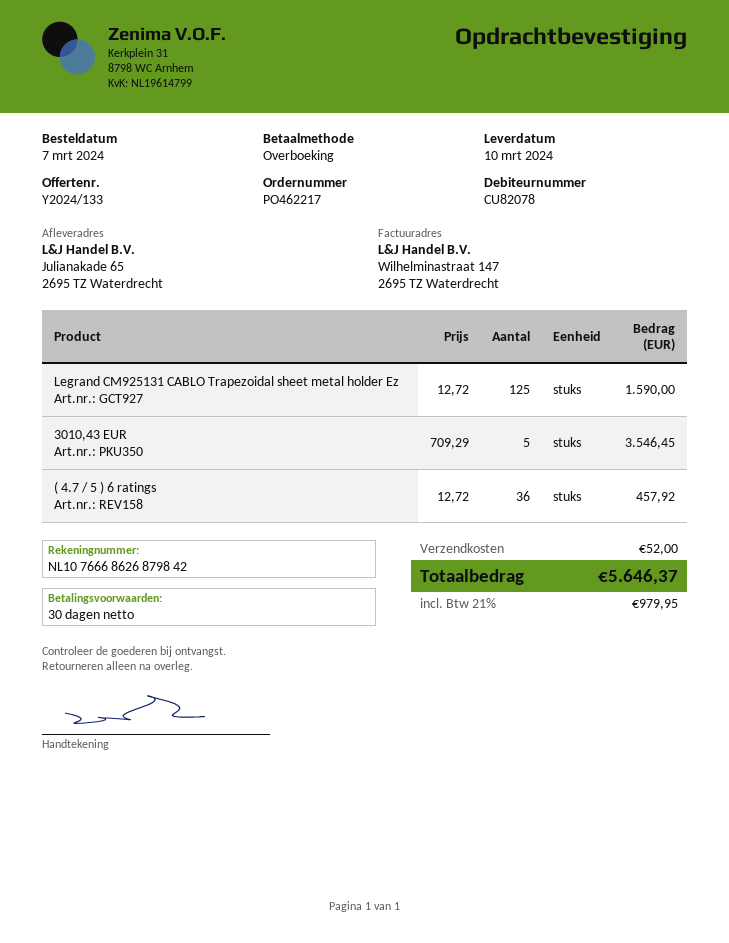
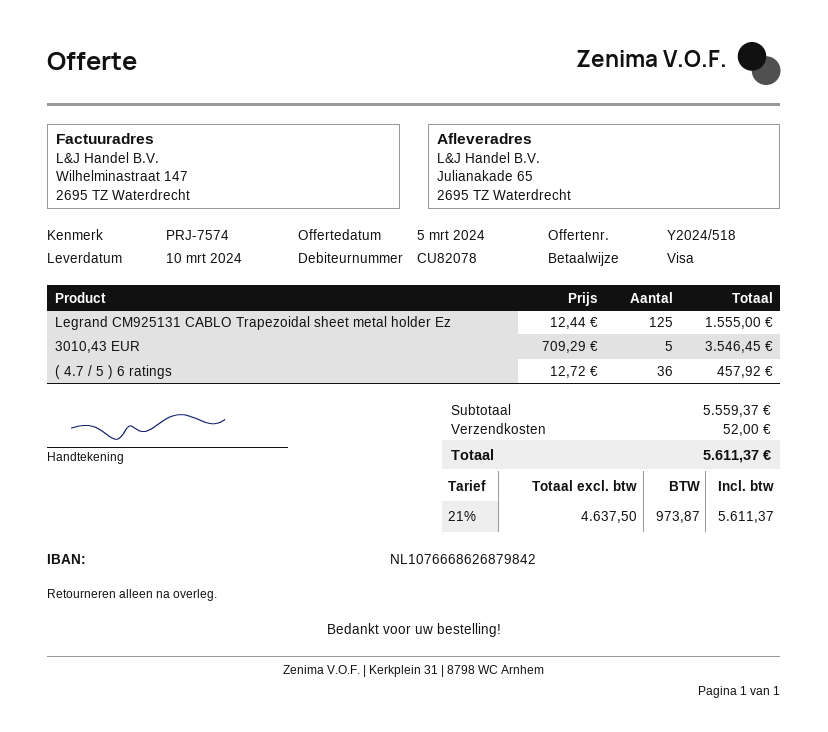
quote number: Y2024/133 -> Y2024/518
payment method: bank transfer -> Visa
Legrand CM925131 CABLO Trapezoidal sheet metal holder Ez: 125 x 12.72 = 1590.00 -> 125 x 12.44 = 1555.00
tax: 21% = 979.95 -> 21% = 973.87
total: 5646.37 -> 5611.37

